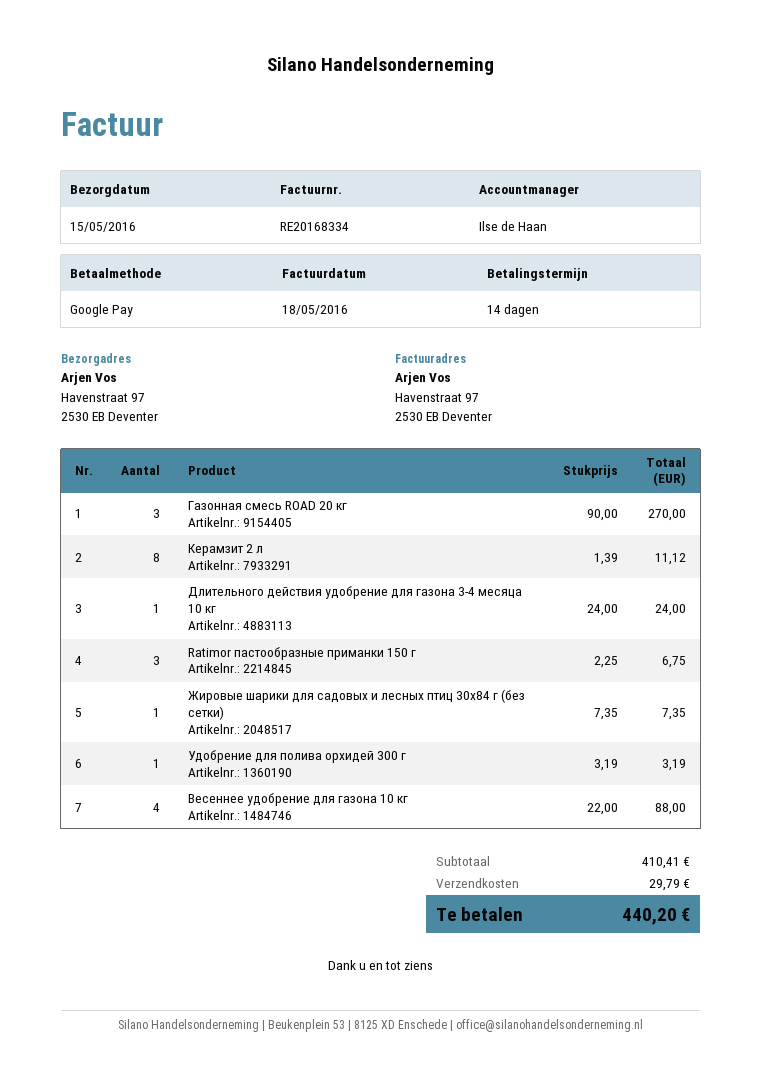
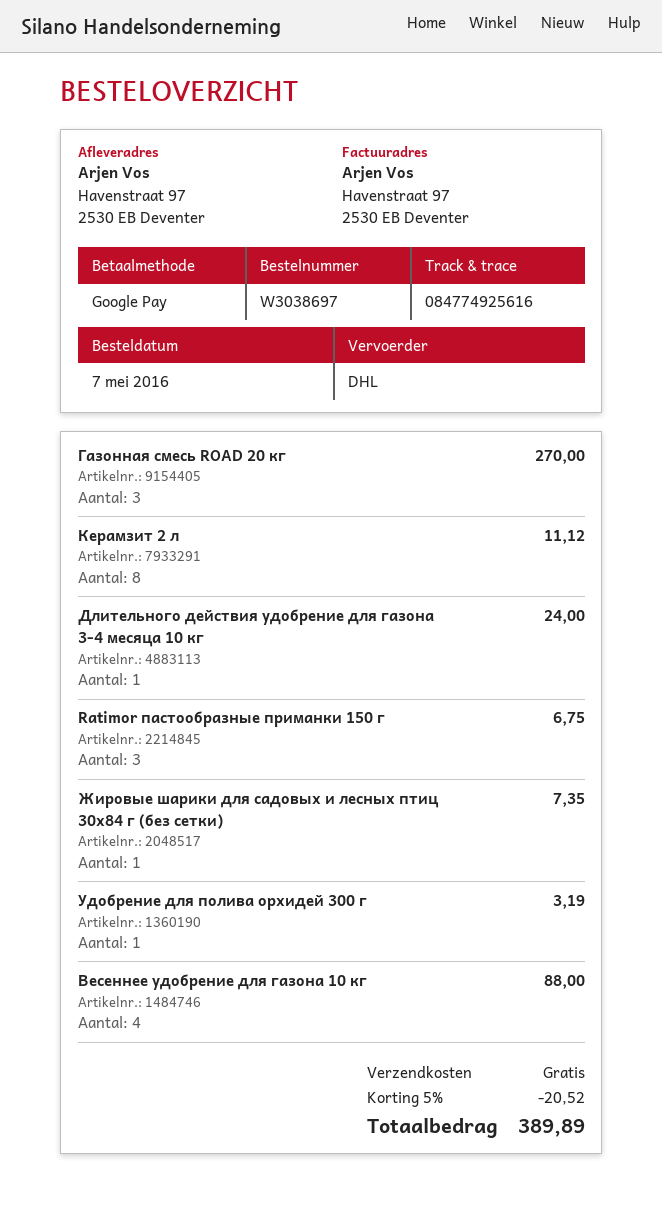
discount: none -> 5% = 20.52
shipping: 29.79 -> 0.00
total: 440.20 -> 389.89

